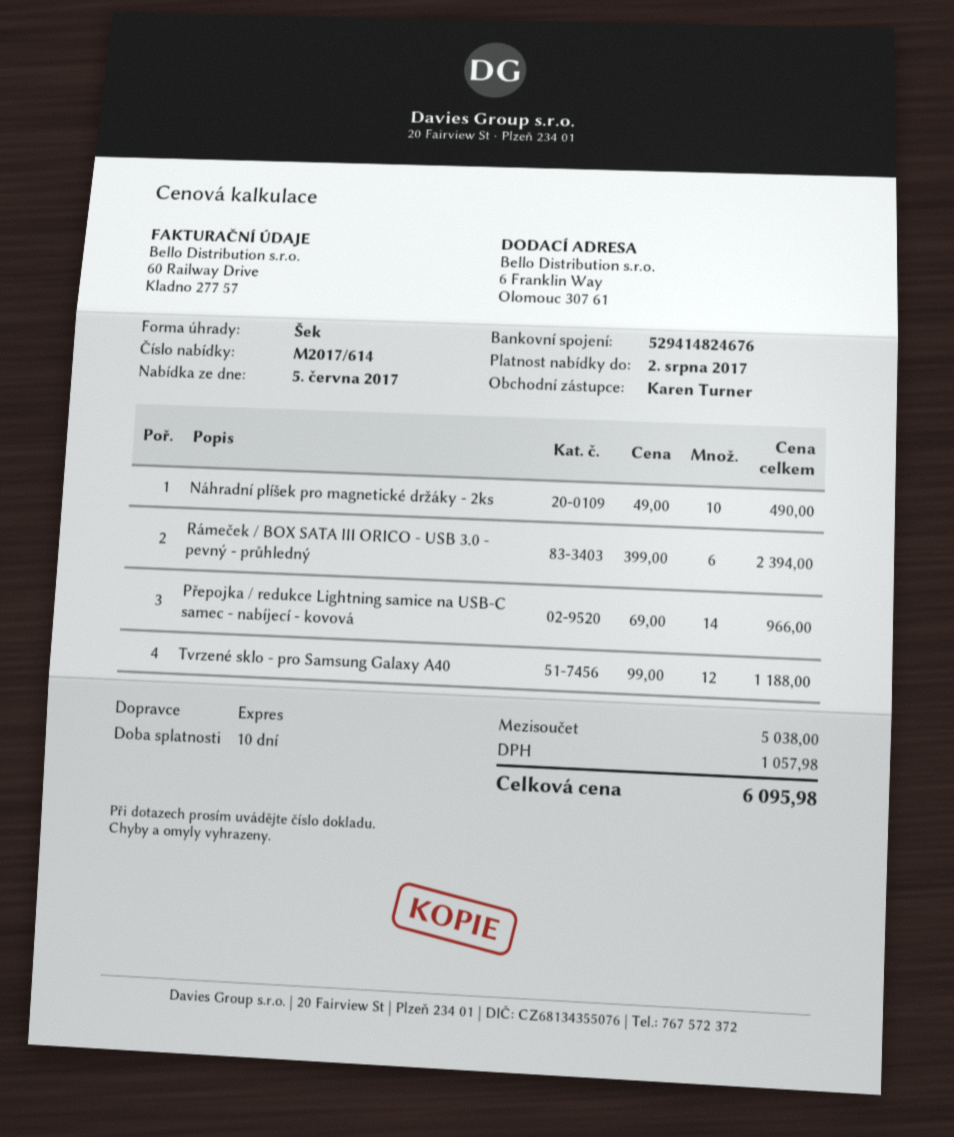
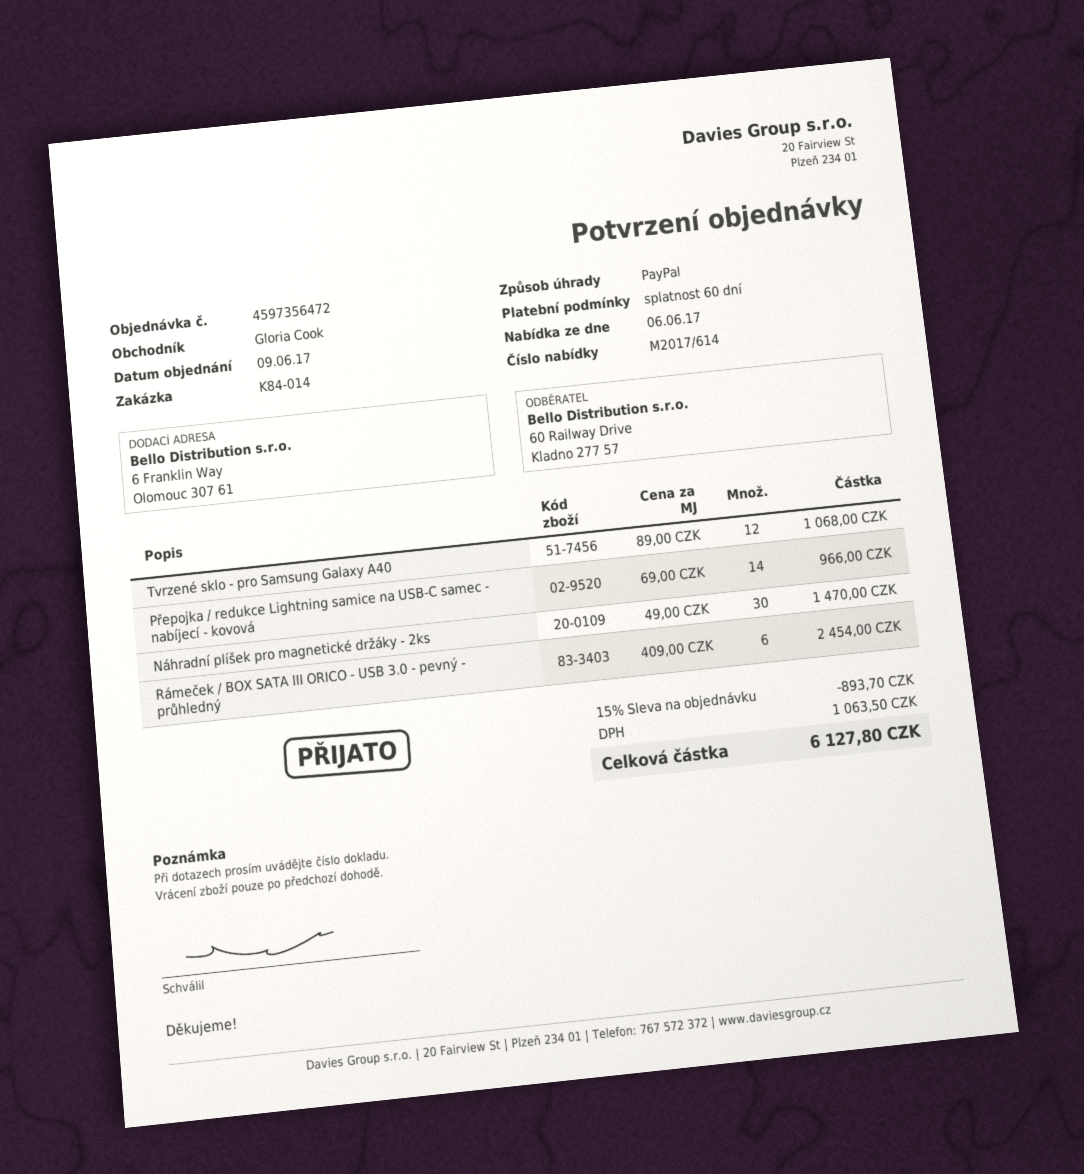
quote date: 2017-06-05 -> 2017-06-06
payment terms: 10 days -> 60 days
sales rep: Karen Turner -> Gloria Cook
payment method: cheque -> PayPal
Náhradní plíšek pro magnetické držáky - 2ks: 10 x 49.00 = 490.00 -> 30 x 49.00 = 1470.00
Rámeček / BOX SATA III ORICO - USB 3.0 - pevný - průhledný: 6 x 399.00 = 2394.00 -> 6 x 409.00 = 2454.00
Tvrzené sklo - pro Samsung Galaxy A40: 12 x 99.00 = 1188.00 -> 12 x 89.00 = 1068.00
discount: none -> 15% = 893.70
tax: 1057.98 -> 1063.50
total: 6095.98 -> 6127.80

